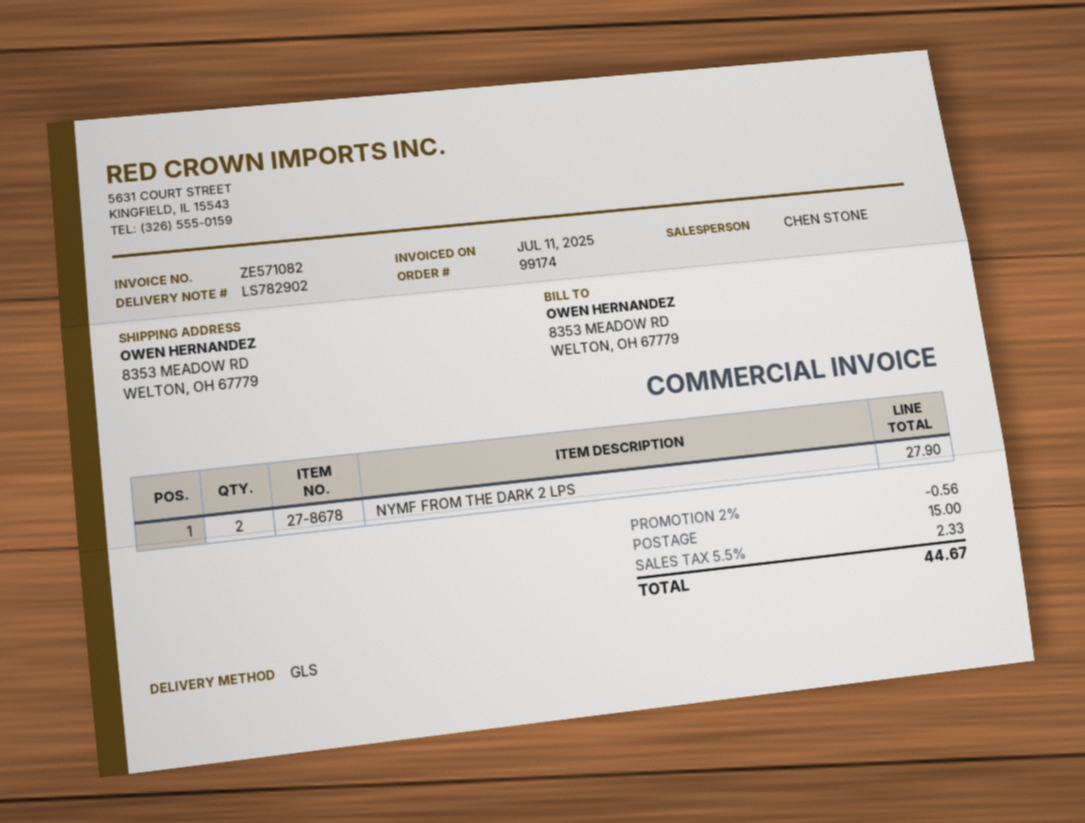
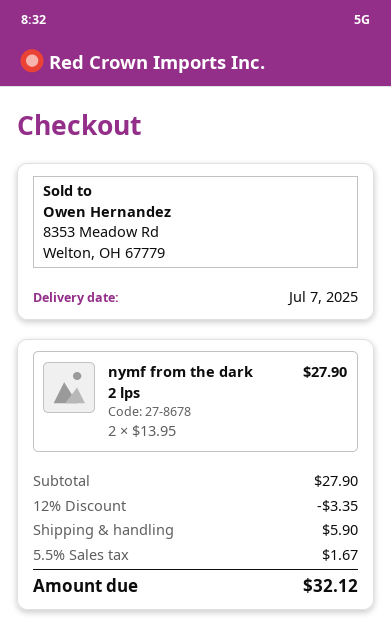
discount: 2% = 0.56 -> 12% = 3.35
shipping: 15.00 -> 5.90
tax: 5.5% = 2.33 -> 5.5% = 1.67
total: 44.67 -> 32.12

